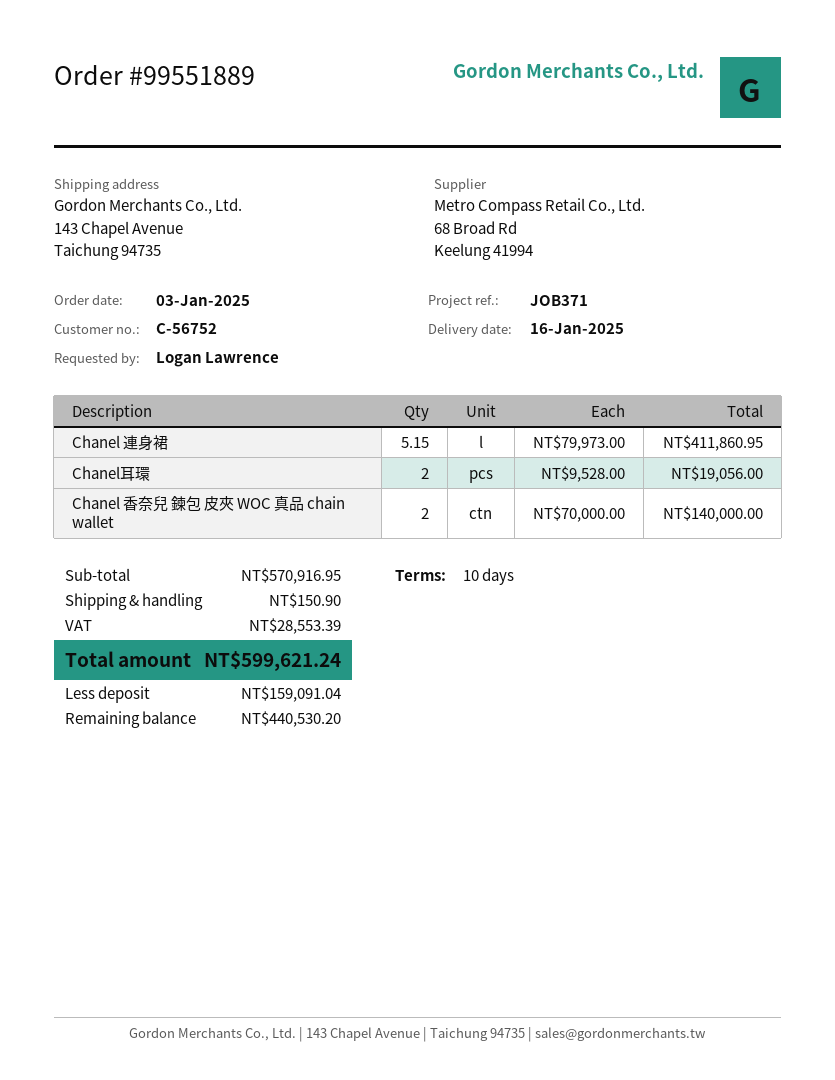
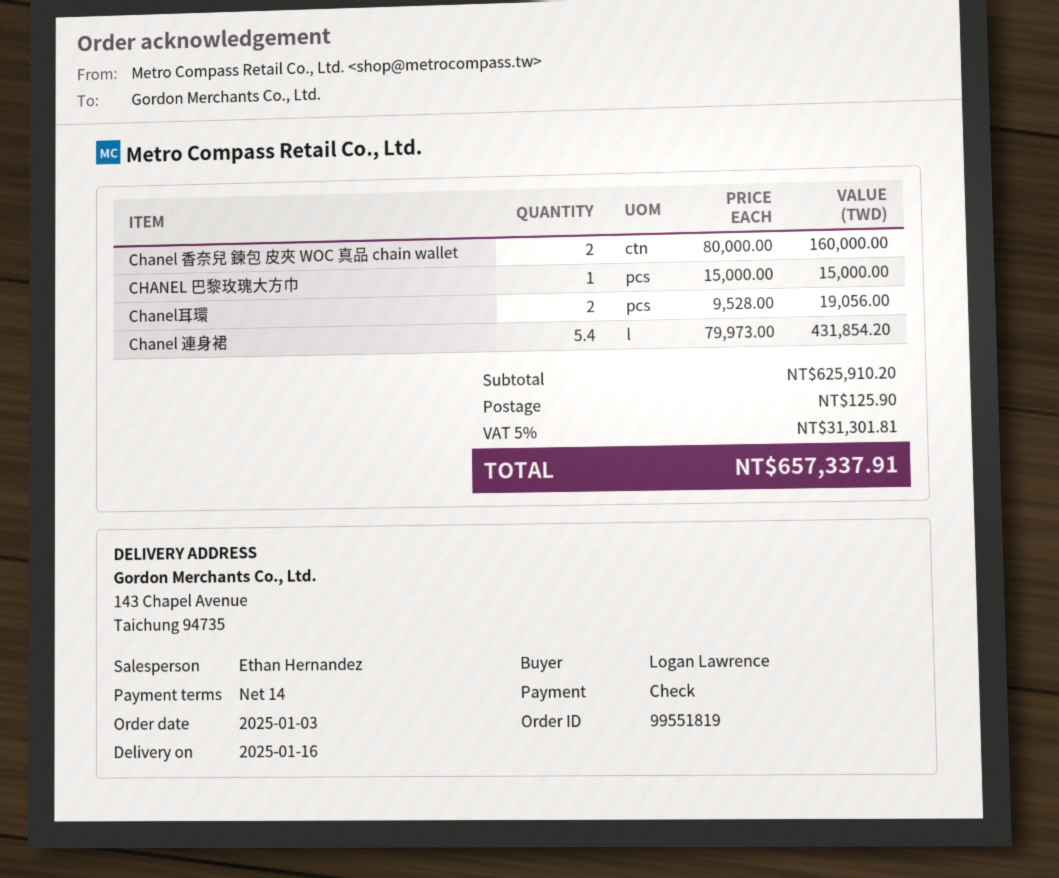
order number: 99551889 -> 99551819
payment terms: 10 days -> 14 days
Chanel 連身裙: 5.15 x 79973.00 = 411860.95 -> 5.4 x 79973.00 = 431854.20
Chanel 香奈兒 鍊包 皮夾 WOC 真品 chain wallet: 2 x 70000.00 = 140000.00 -> 2 x 80000.00 = 160000.00
CHANEL 巴黎玫瑰大方巾: none -> 1 x 15000.00 = 15000.00
subtotal: 570916.95 -> 625910.20
shipping: 150.90 -> 125.90
tax: 28553.39 -> 31301.81
total: 599621.24 -> 657337.91

